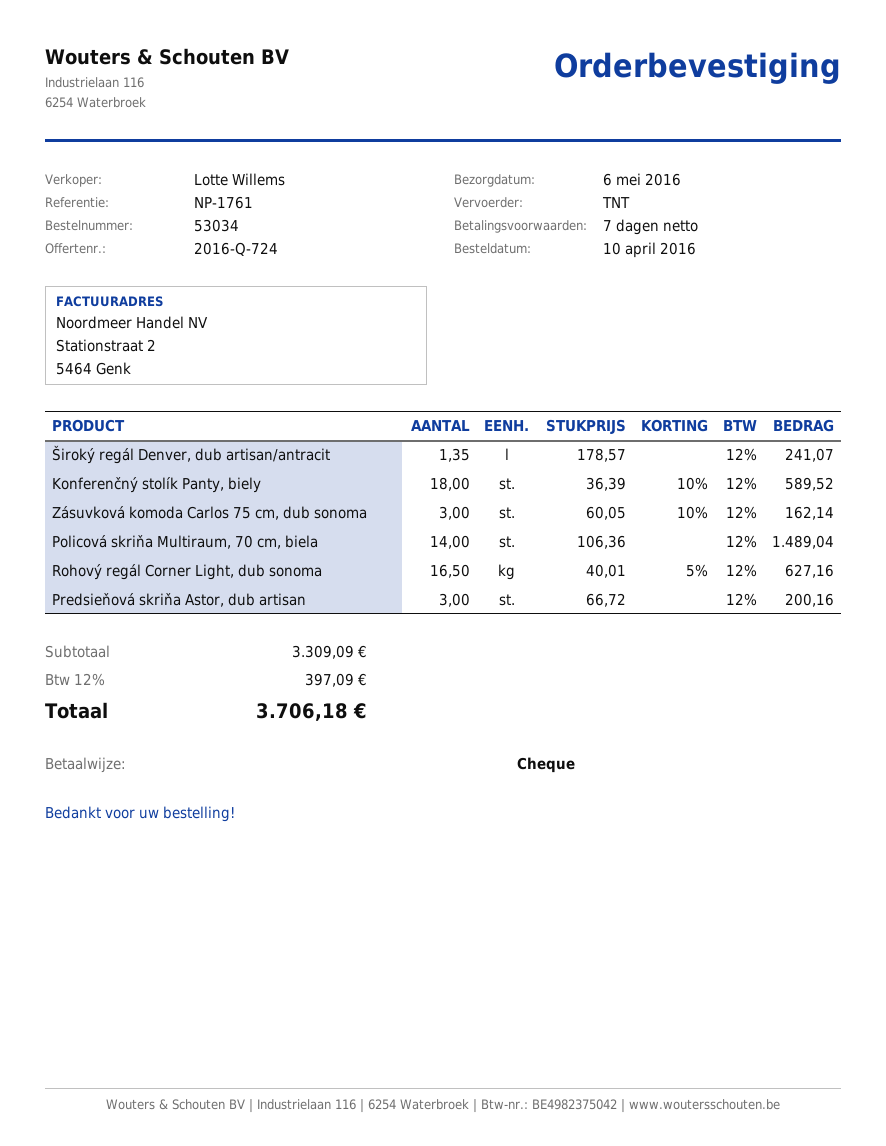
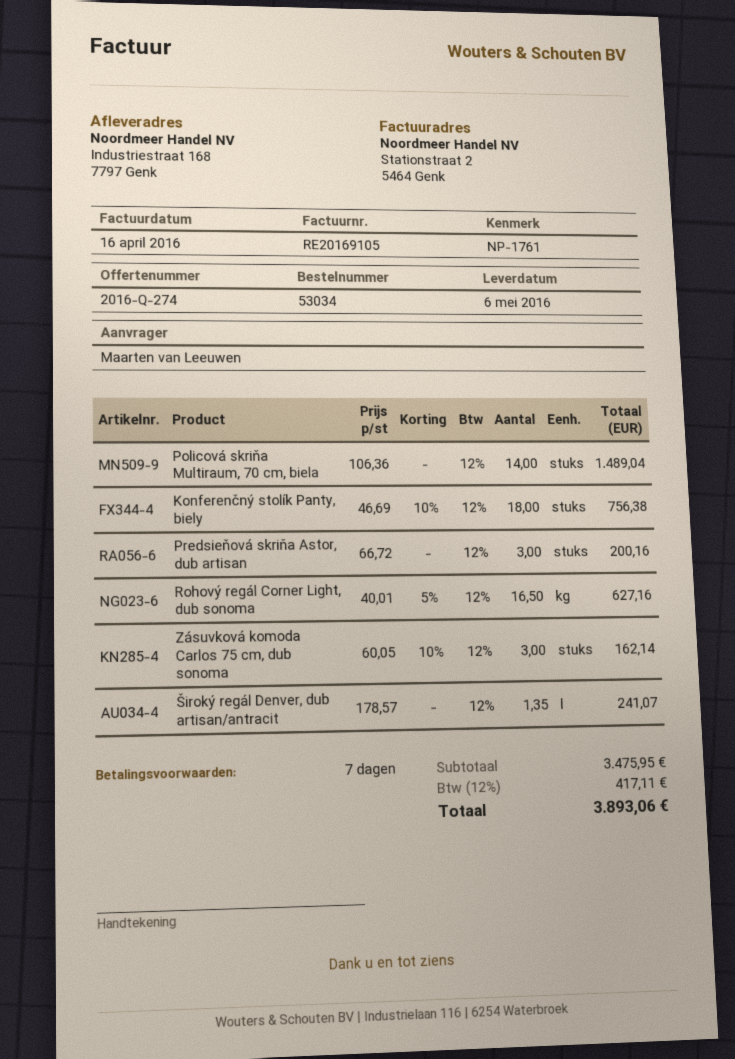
quote number: 2016-Q-724 -> 2016-Q-274
Konferenčný stolík Panty, biely: 18 x 36.39 - 10% = 589.52 -> 18 x 46.69 - 10% = 756.38
subtotal: 3309.09 -> 3475.95
tax: 12% = 397.09 -> 12% = 417.11
total: 3706.18 -> 3893.06

